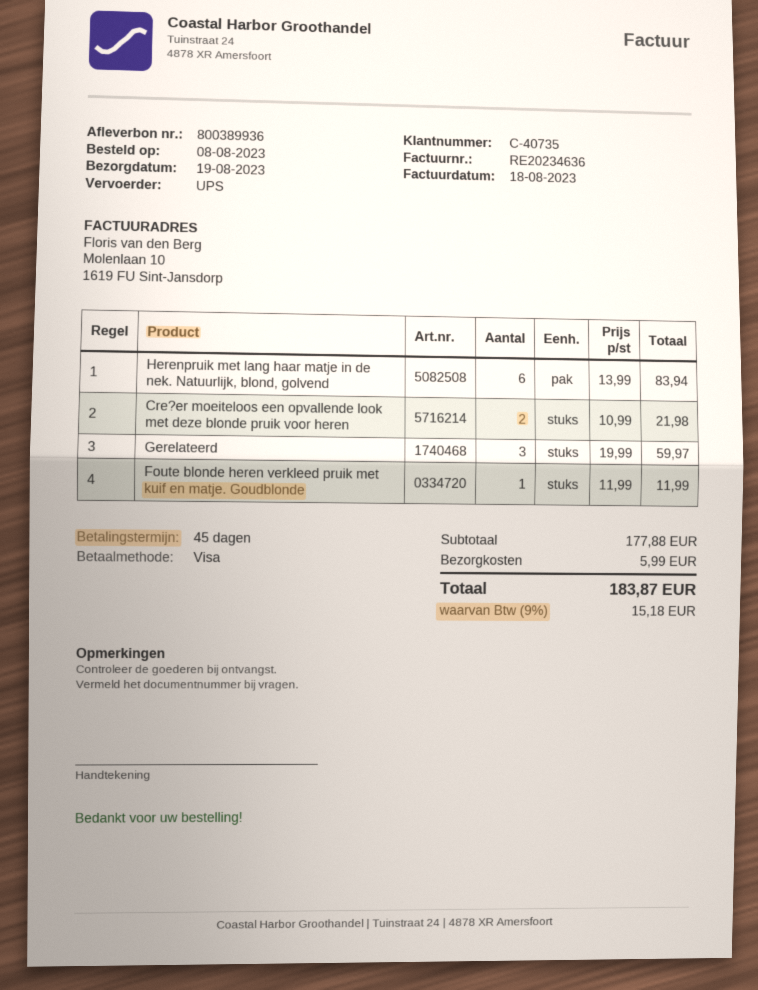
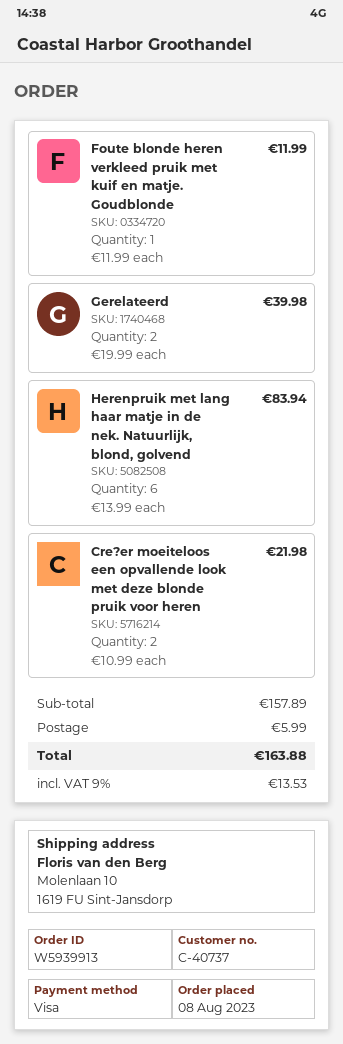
customer number: C-40735 -> C-40737
Gerelateerd: 3 x 19.99 = 59.97 -> 2 x 19.99 = 39.98
subtotal: 177.88 -> 157.89
tax: 9% = 15.18 -> 9% = 13.53
total: 183.87 -> 163.88

